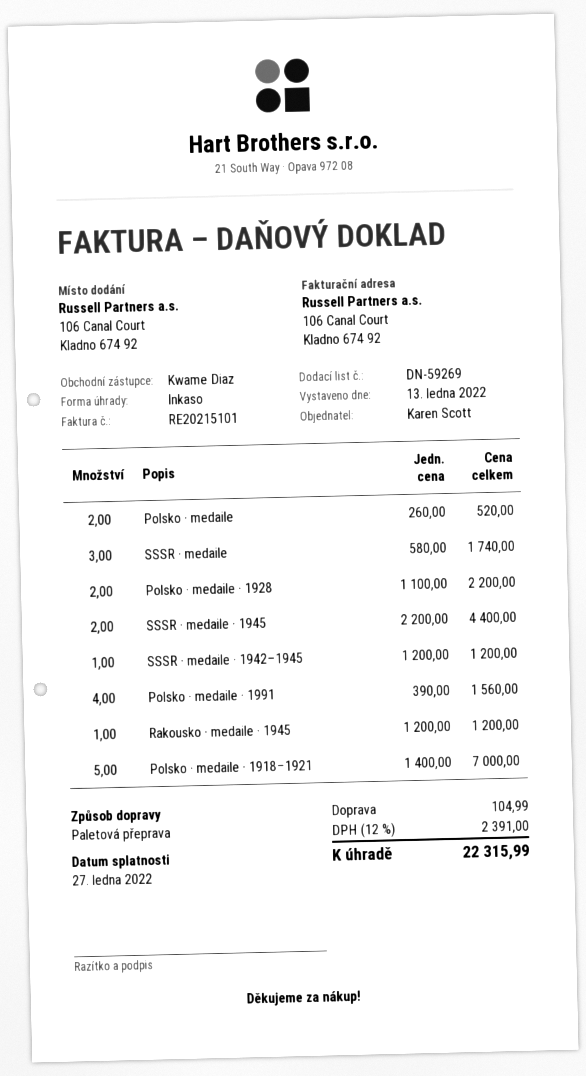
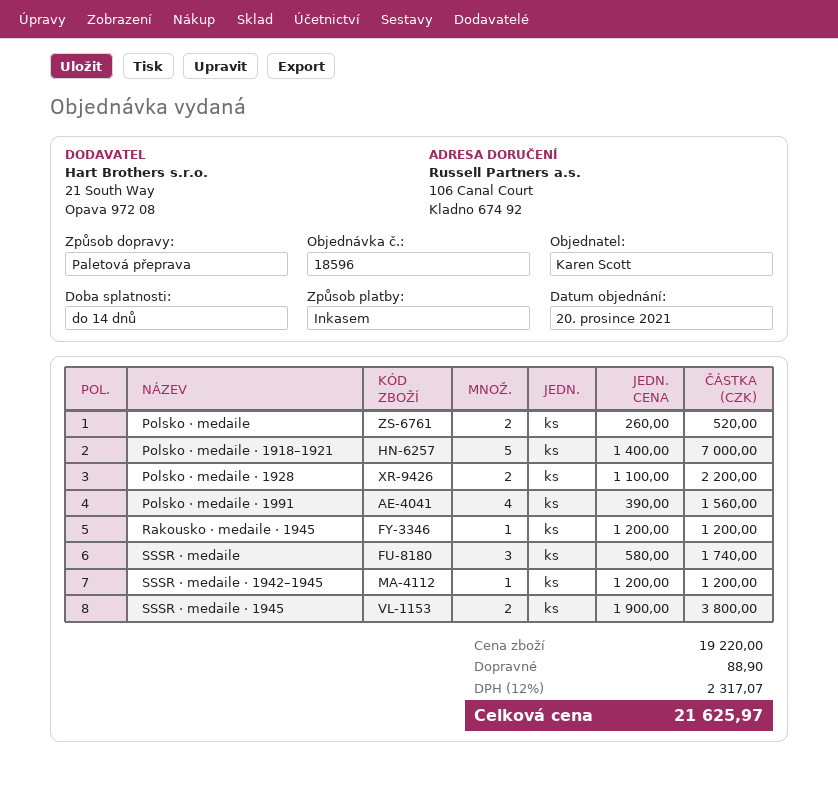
SSSR · medaile · 1945: 2 x 2200.00 = 4400.00 -> 2 x 1900.00 = 3800.00
shipping: 104.99 -> 88.90
tax: 12% = 2391.00 -> 12% = 2317.07
total: 22315.99 -> 21625.97

